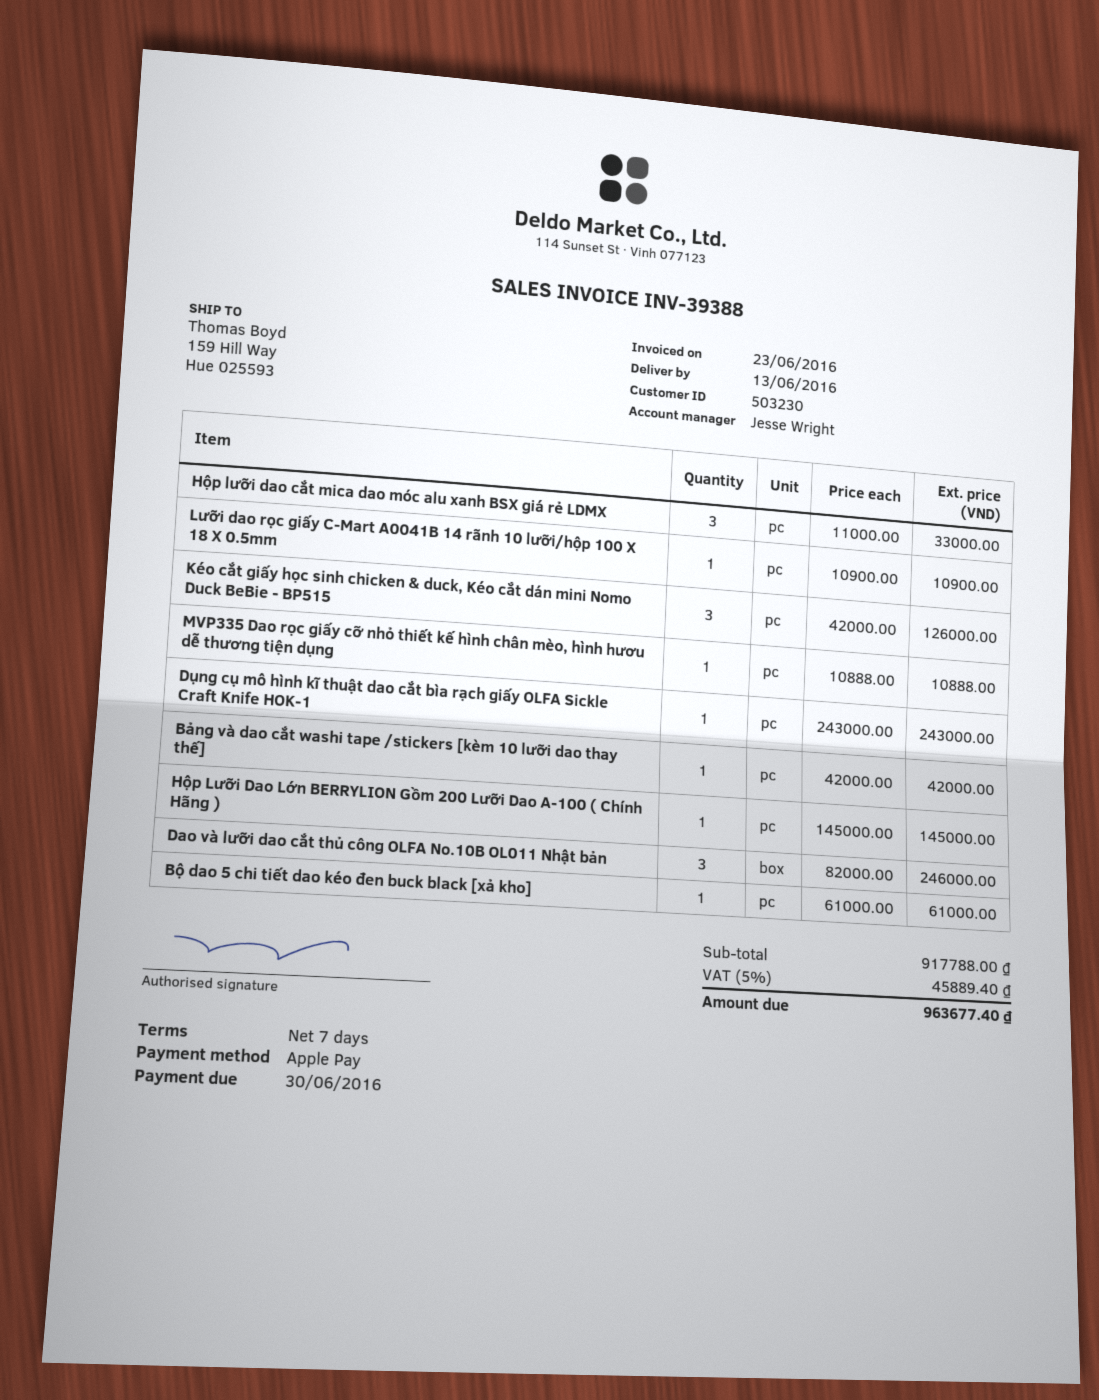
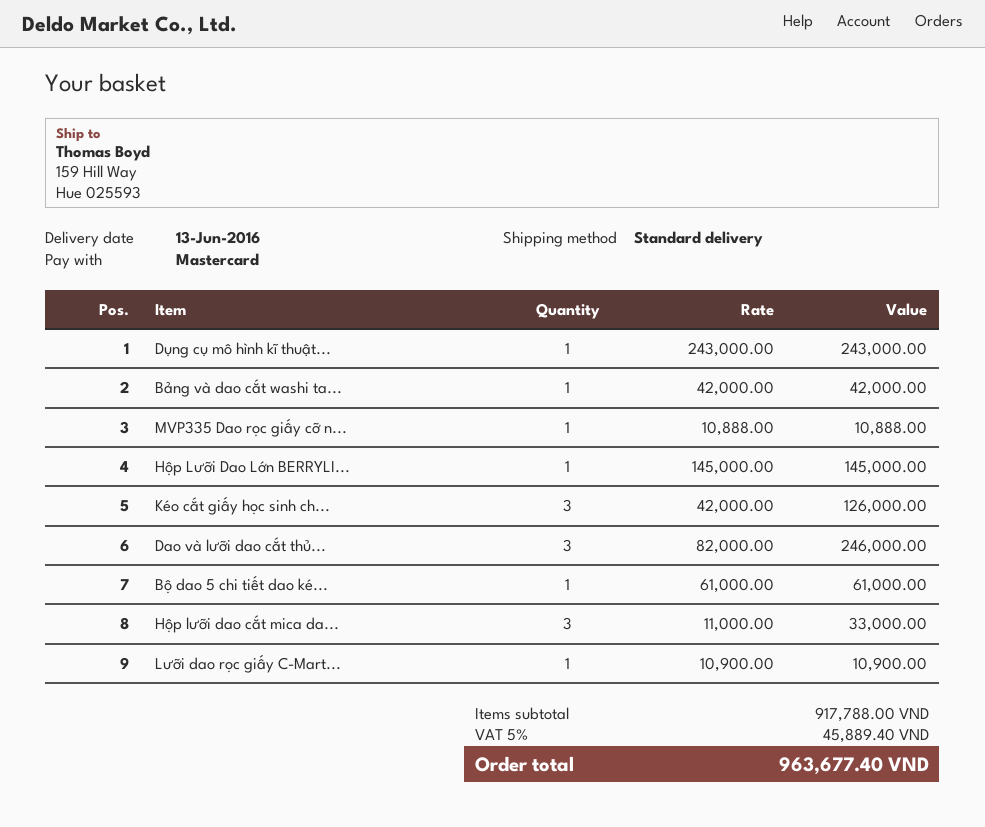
payment method: Apple Pay -> Mastercard

